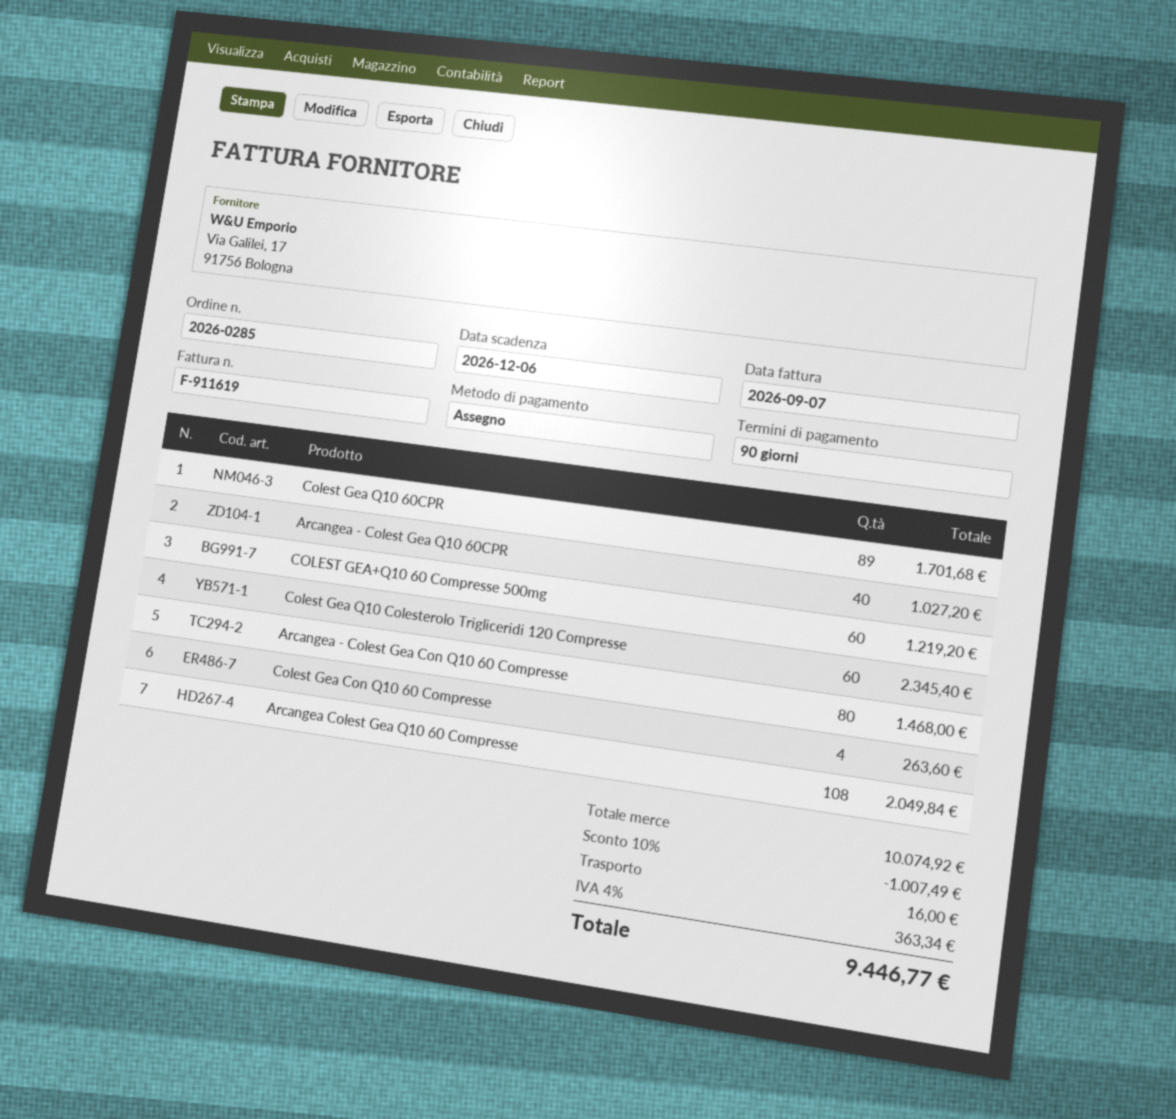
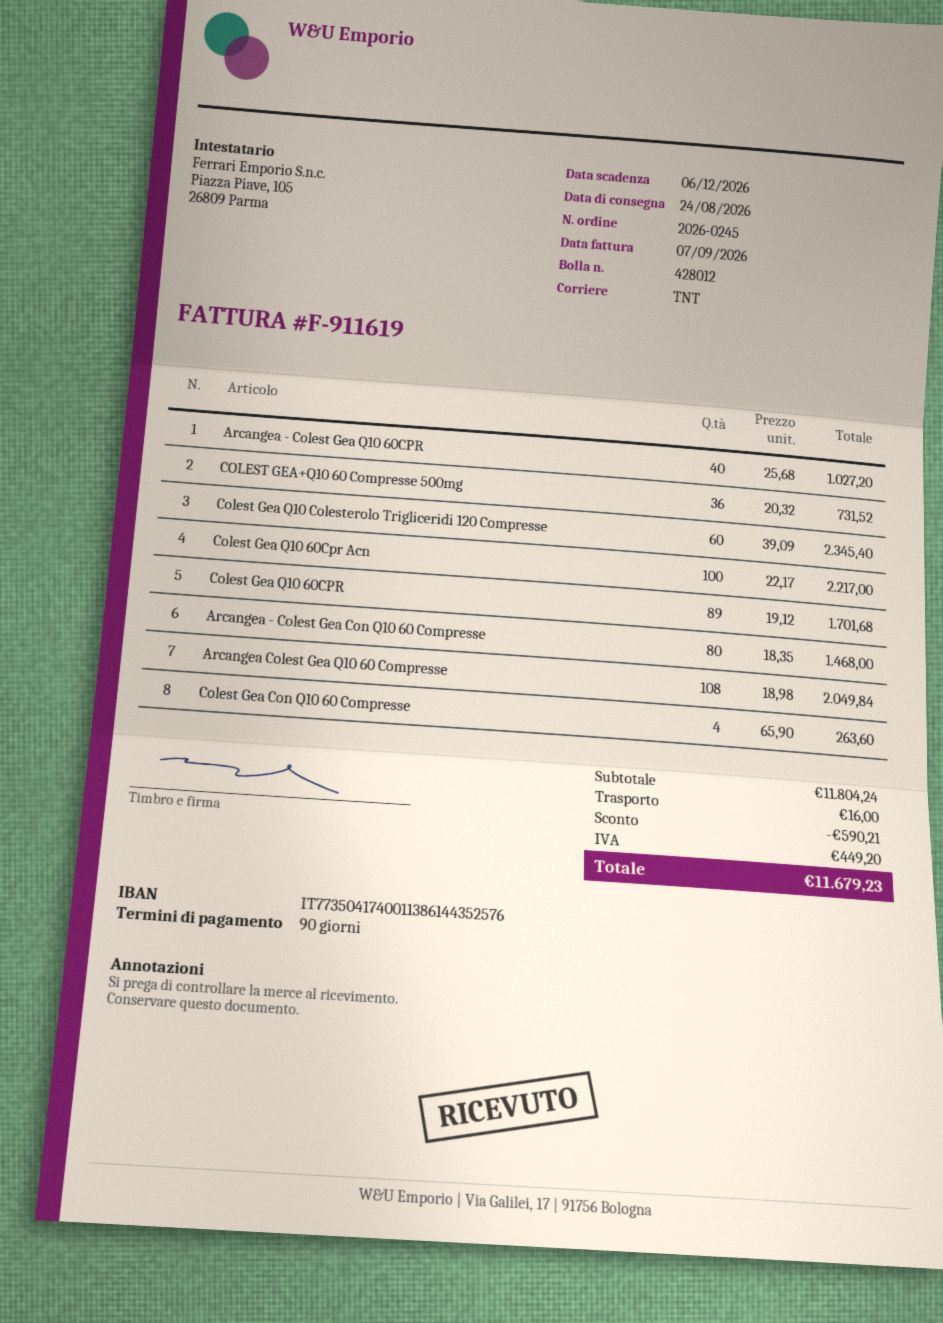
order number: 2026-0285 -> 2026-0245
COLEST GEA+Q10 60 Compresse 500mg: 60 for 1219.20 -> 36 for 731.52
Colest Gea Q10 60Cpr Acn: none -> 100 for 2217.00
subtotal: 10074.92 -> 11804.24
discount: 1007.49 -> 590.21
tax: 363.34 -> 449.20
total: 9446.77 -> 11679.23

